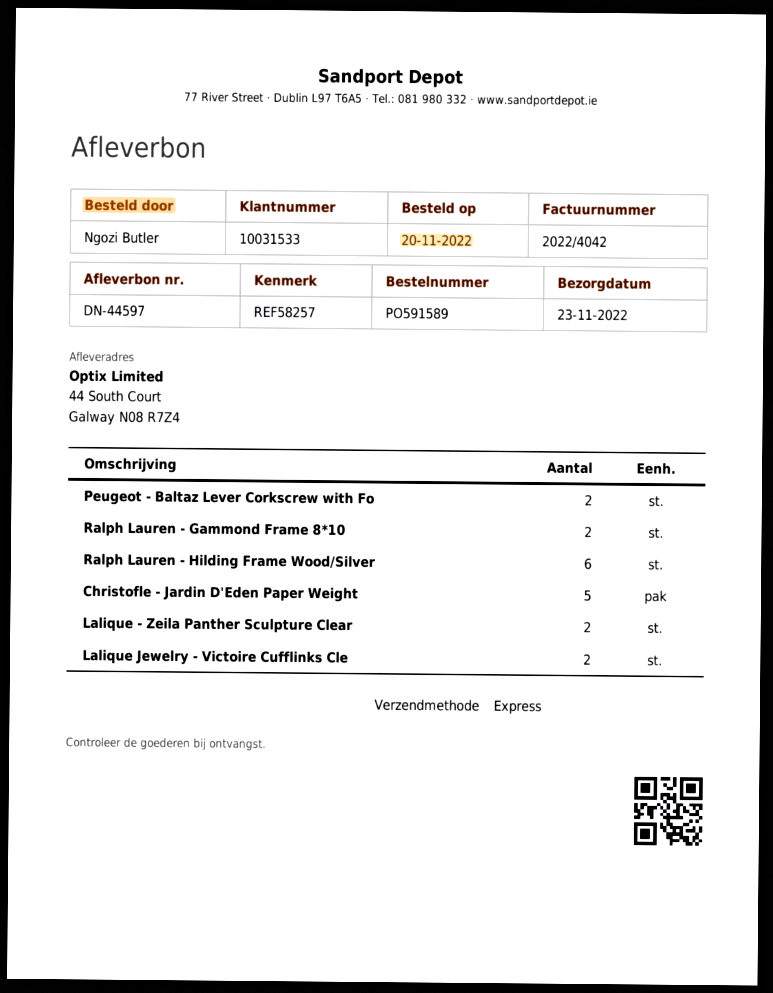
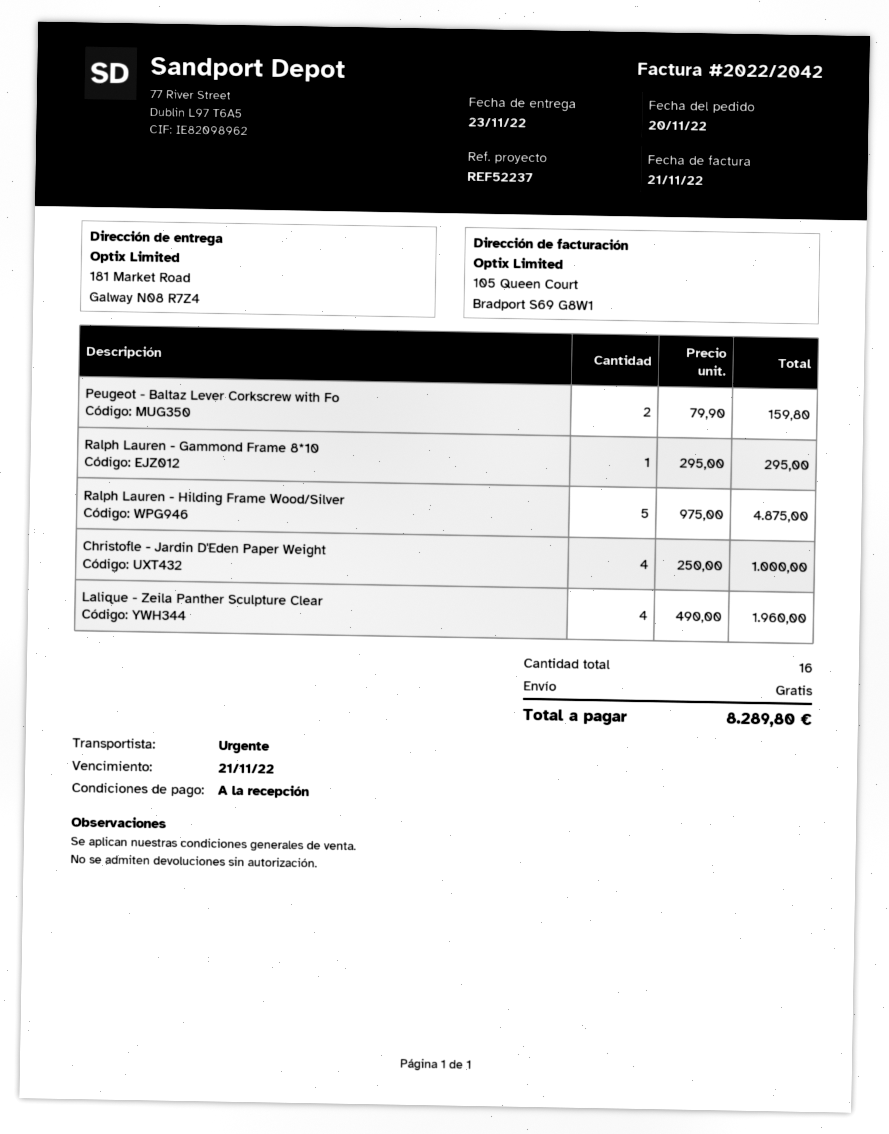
invoice number: 2022/4042 -> 2022/2042
reference: REF58257 -> REF52237
ship to: 44 South Court, Galway N08 R7Z4 -> 181 Market Road, Galway N08 R7Z4
Ralph Lauren - Gammond Frame 8*10: 2 -> 1
Ralph Lauren - Hilding Frame Wood/Silver: 6 -> 5
Christofle - Jardin D'Eden Paper Weight: 5 -> 4
Lalique - Zeila Panther Sculpture Clear: 2 -> 4
Lalique Jewelry - Victoire Cufflinks Cle: 2 -> none

